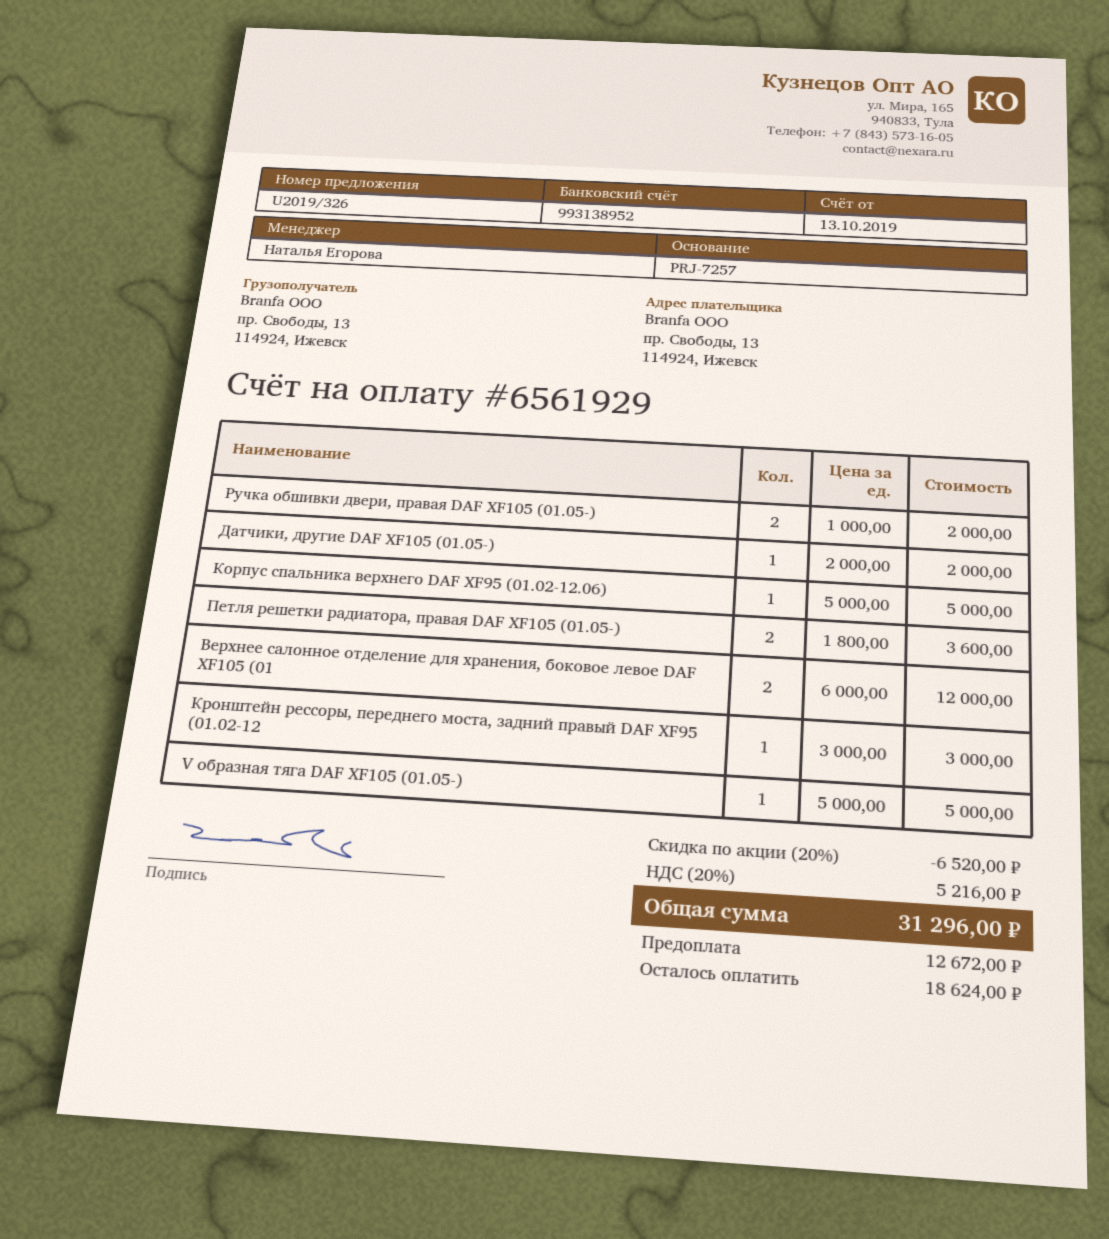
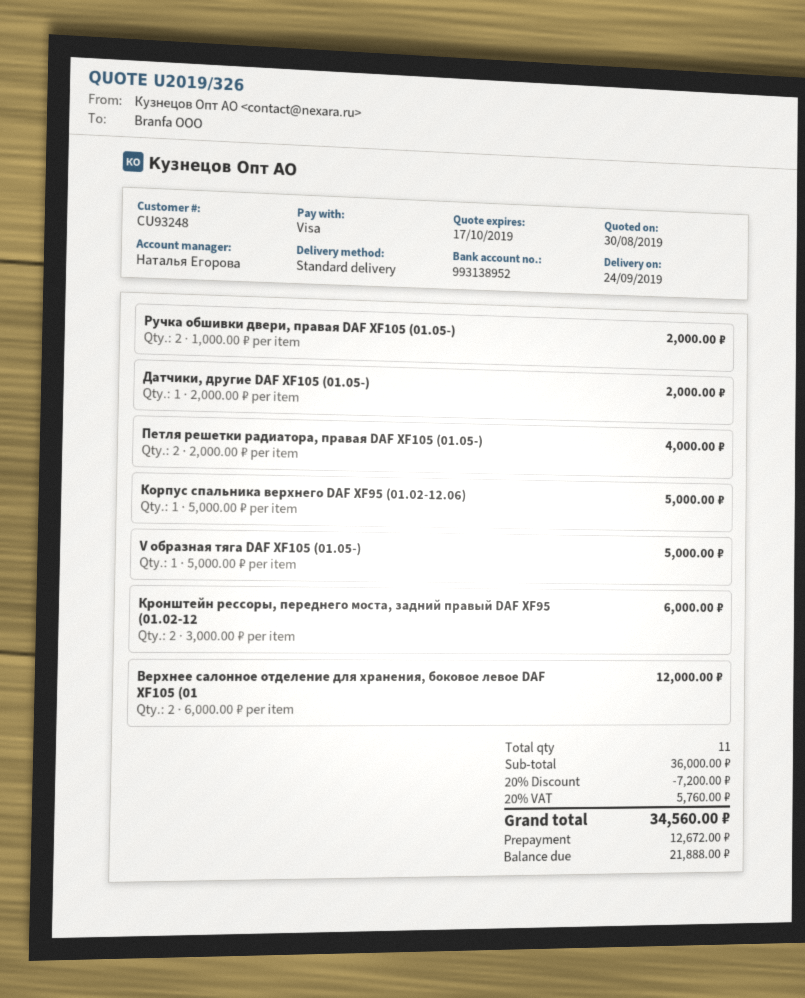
Петля решетки радиатора, правая DAF XF105 (01.05-): 2 x 1800.00 = 3600.00 -> 2 x 2000.00 = 4000.00
Кронштейн рессоры, переднего моста, задний правый DAF XF95 (01.02-12: 1 x 3000.00 = 3000.00 -> 2 x 3000.00 = 6000.00
discount: 20% = 6520.00 -> 20% = 7200.00
tax: 20% = 5216.00 -> 20% = 5760.00
total: 31296.00 -> 34560.00
balance: 18624.00 -> 21888.00

